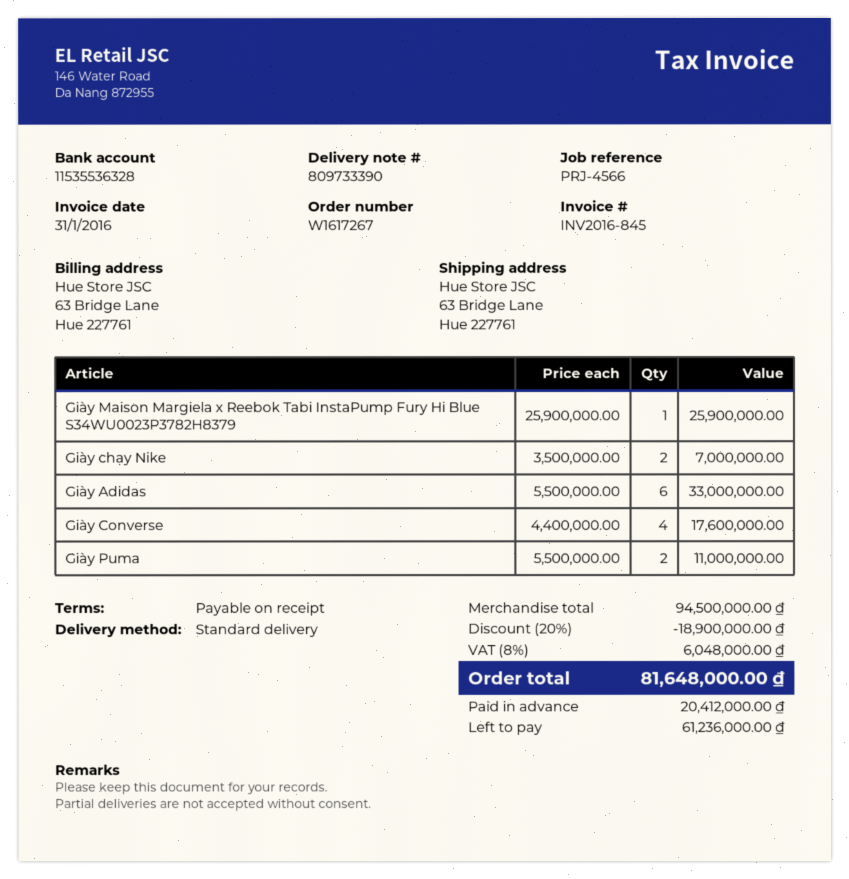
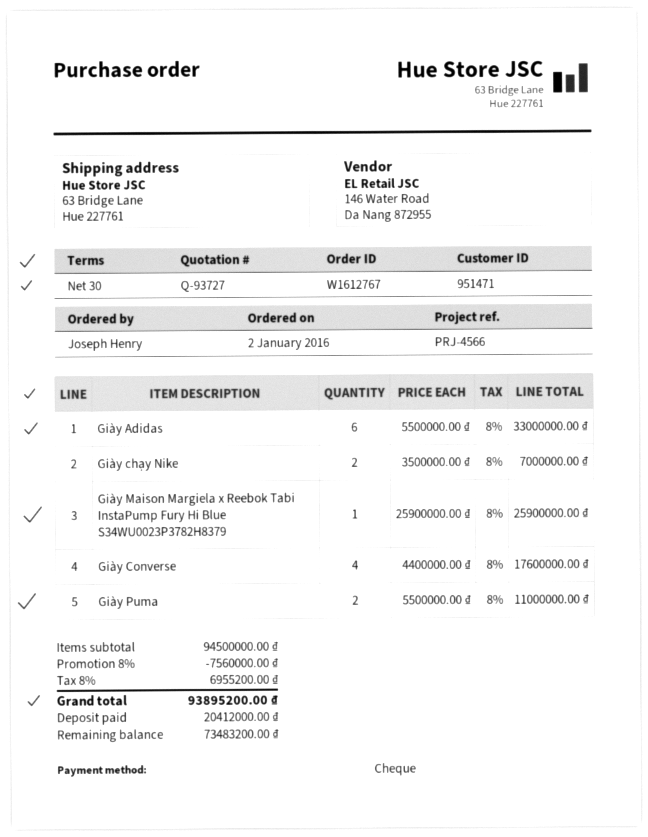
order number: W1617267 -> W1612767
payment terms: on receipt -> 30 days
discount: 20% = 18900000.00 -> 8% = 7560000.00
tax: 8% = 6048000.00 -> 8% = 6955200.00
total: 81648000.00 -> 93895200.00
balance: 61236000.00 -> 73483200.00

